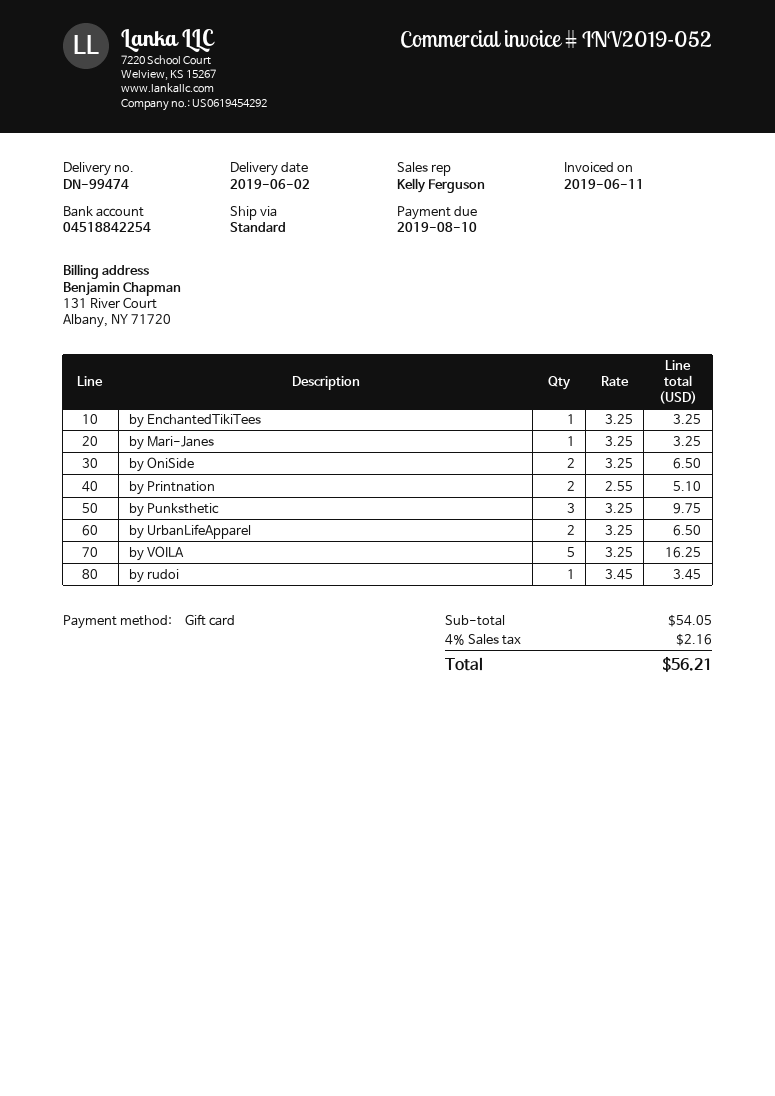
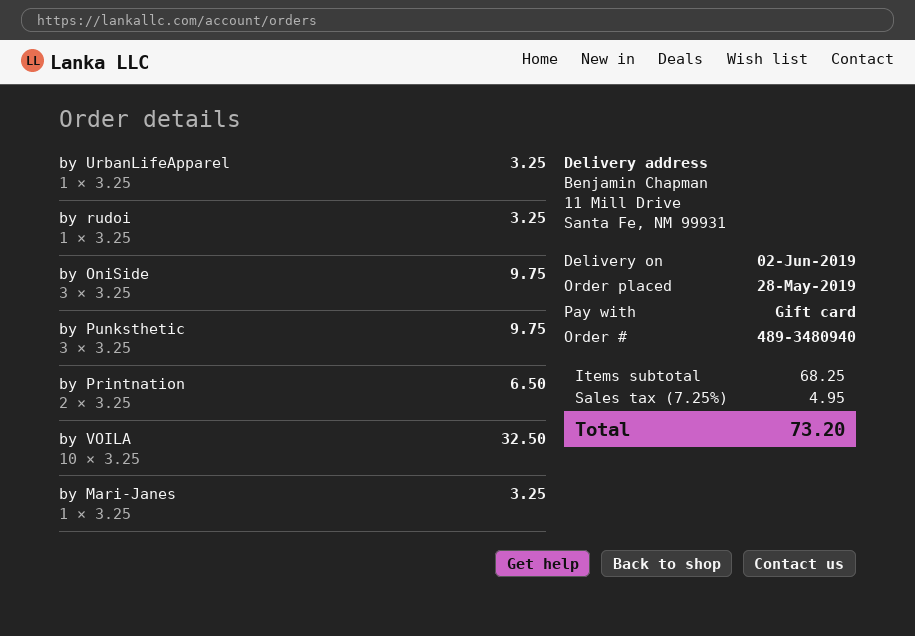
by EnchantedTikiTees: 1 x 3.25 = 3.25 -> none
by OniSide: 2 x 3.25 = 6.50 -> 3 x 3.25 = 9.75
by Printnation: 2 x 2.55 = 5.10 -> 2 x 3.25 = 6.50
by UrbanLifeApparel: 2 x 3.25 = 6.50 -> 1 x 3.25 = 3.25
by VOILA: 5 x 3.25 = 16.25 -> 10 x 3.25 = 32.50
by rudoi: 1 x 3.45 = 3.45 -> 1 x 3.25 = 3.25
subtotal: 54.05 -> 68.25
tax: 4% = 2.16 -> 7.25% = 4.95
total: 56.21 -> 73.20

